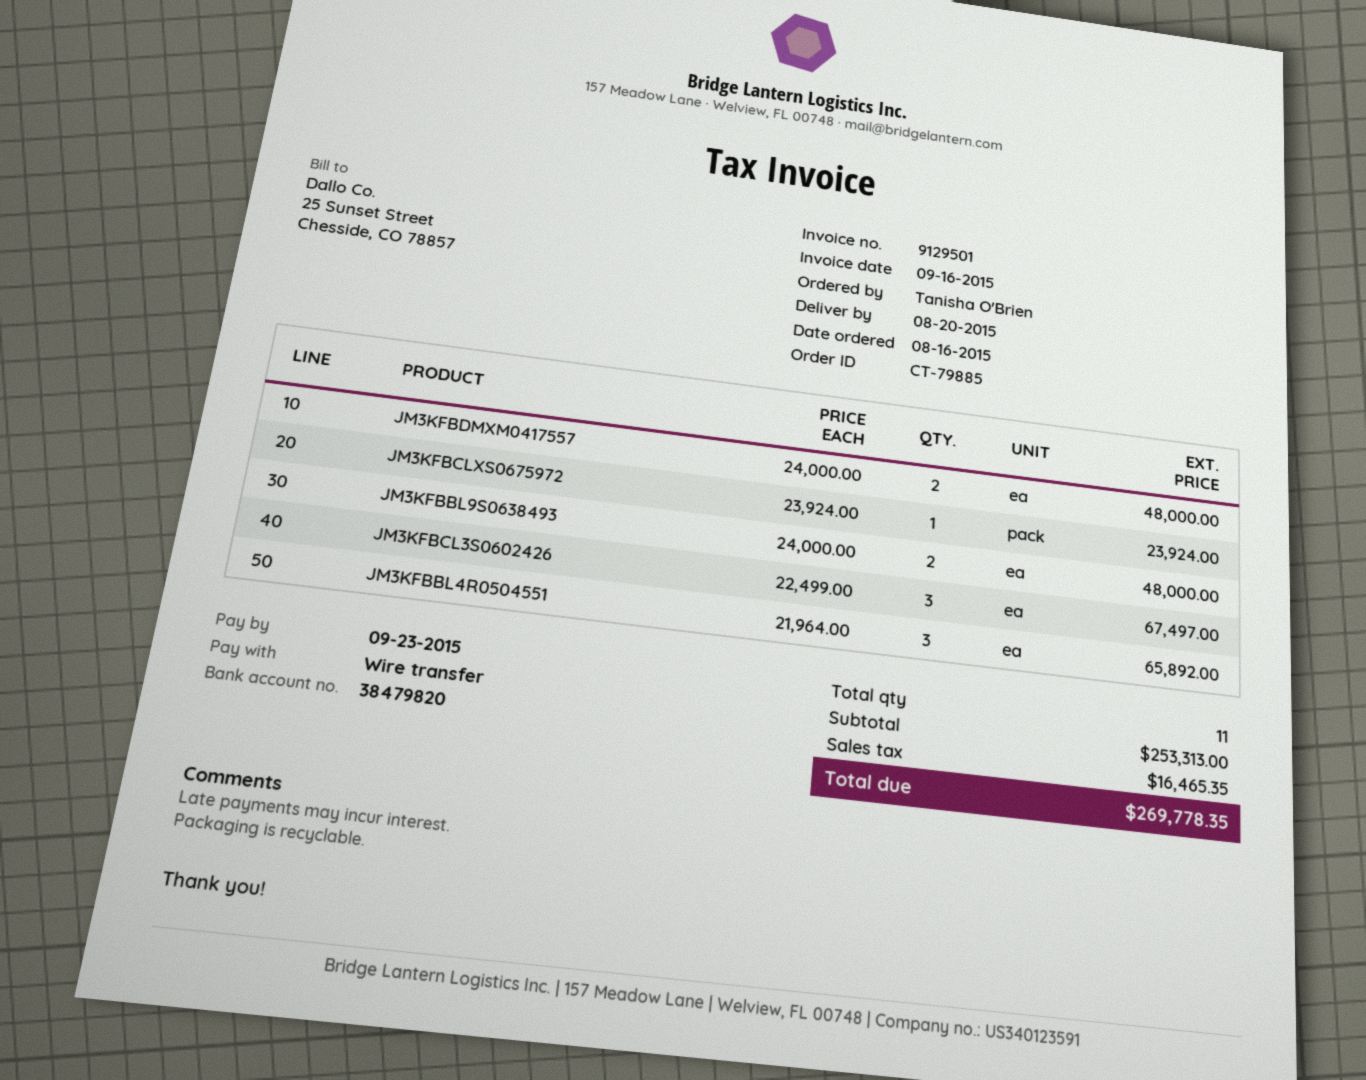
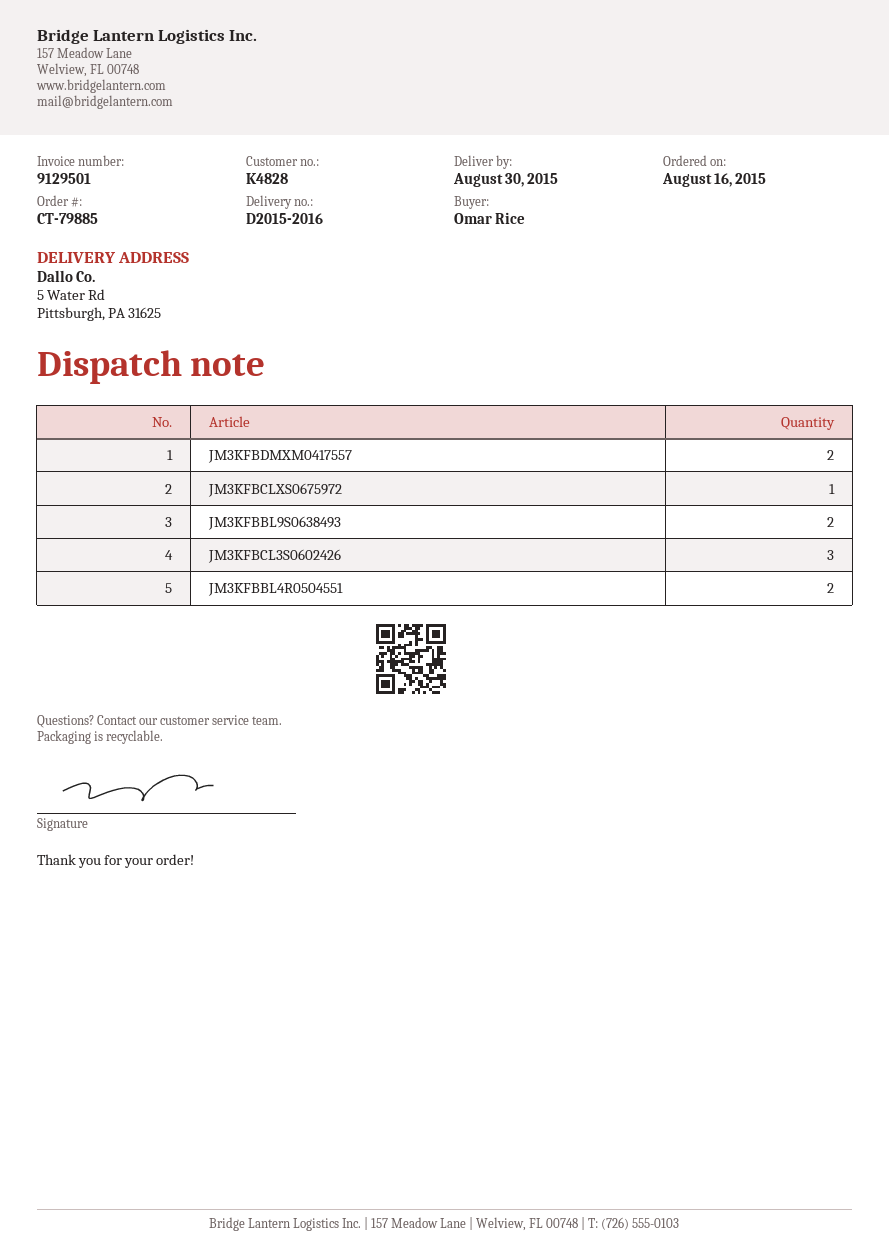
delivery date: 2015-08-20 -> 2015-08-30
ordered by: Tanisha O'Brien -> Omar Rice
JM3KFBBL4R0504551: 3 -> 2

